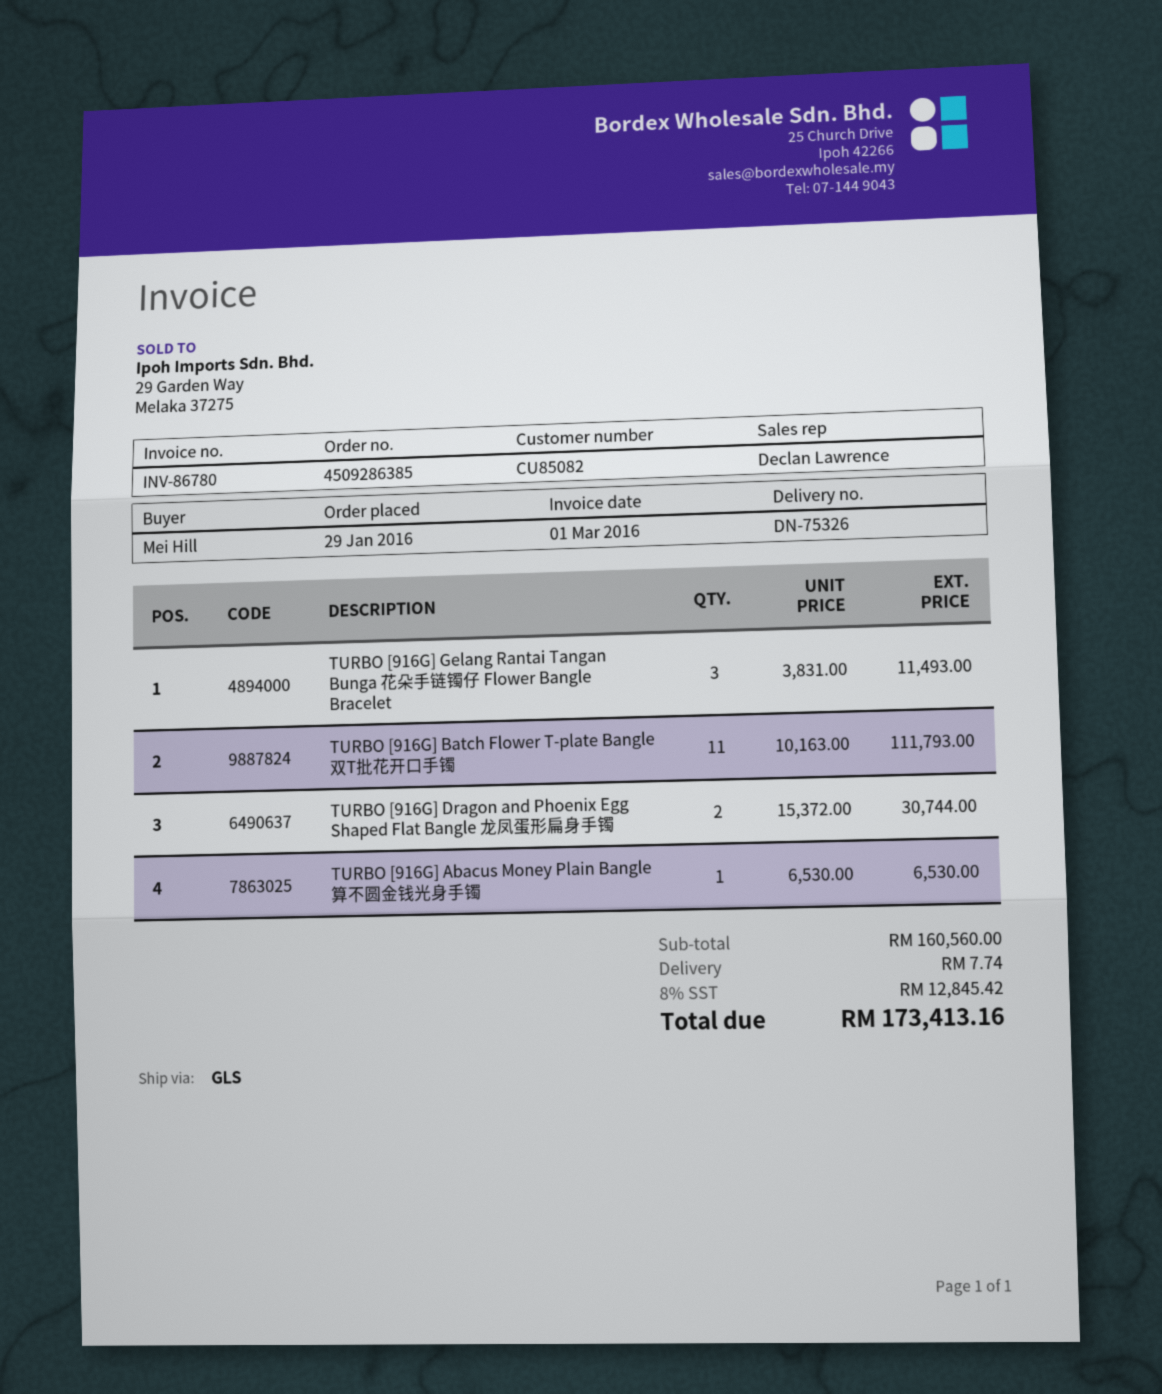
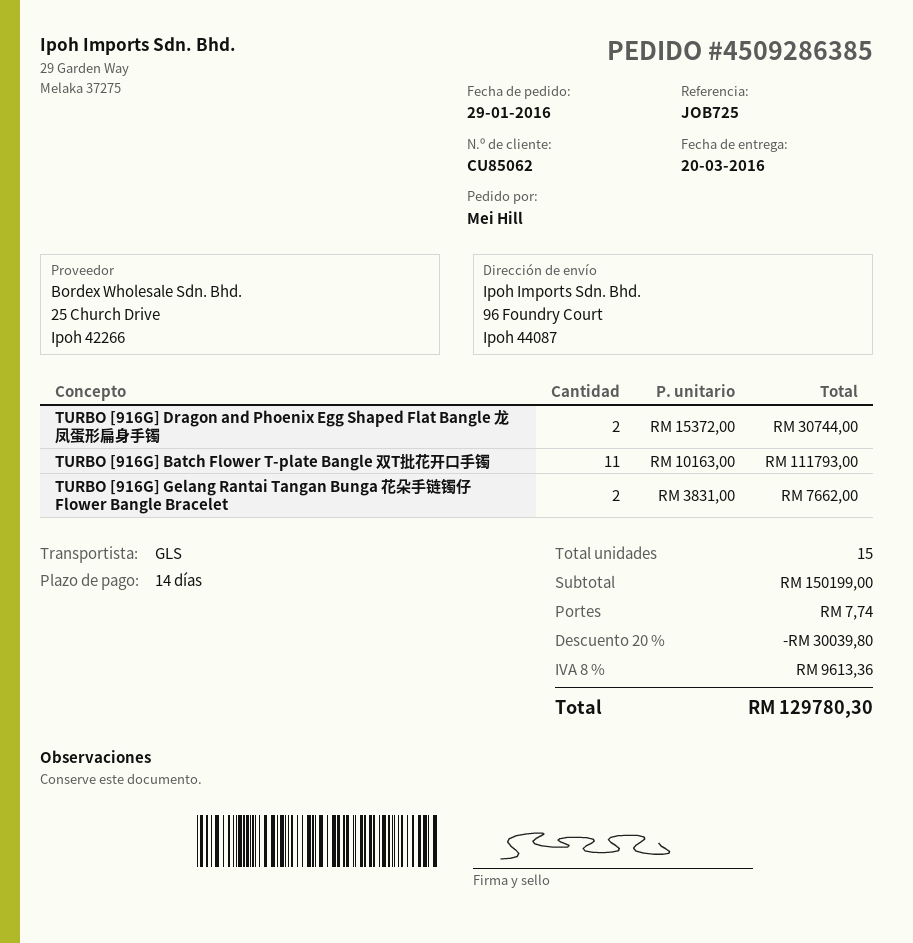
customer number: CU85082 -> CU85062
TURBO [916G] Gelang Rantai Tangan Bunga 花朵手链镯仔 Flower Bangle Bracelet: 3 x 3831.00 = 11493.00 -> 2 x 3831.00 = 7662.00
TURBO [916G] Abacus Money Plain Bangle 算不圆金钱光身手镯: 1 x 6530.00 = 6530.00 -> none
subtotal: 160560.00 -> 150199.00
discount: none -> 20% = 30039.80
tax: 8% = 12845.42 -> 8% = 9613.36
total: 173413.16 -> 129780.30

